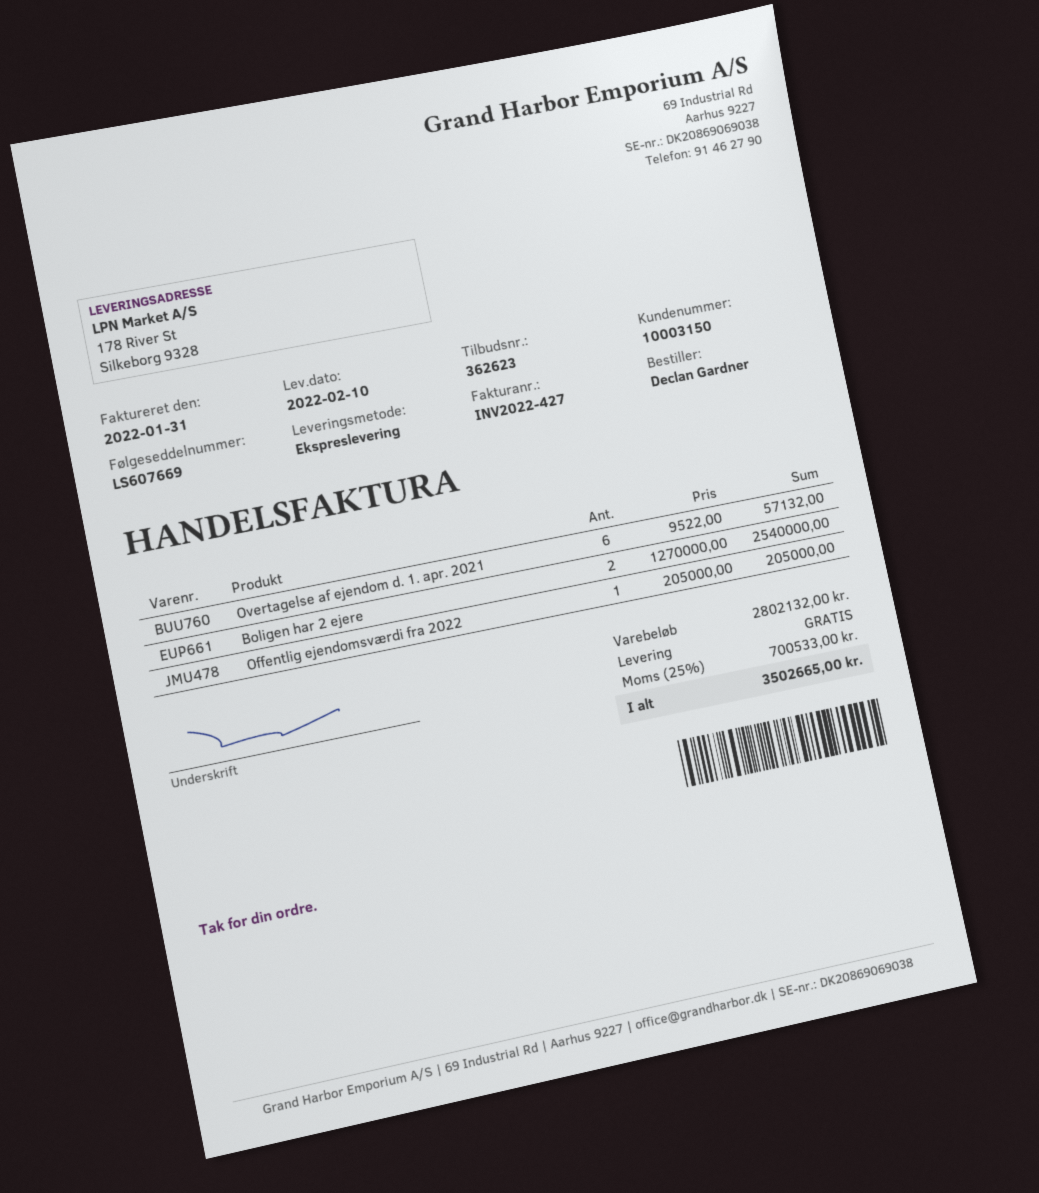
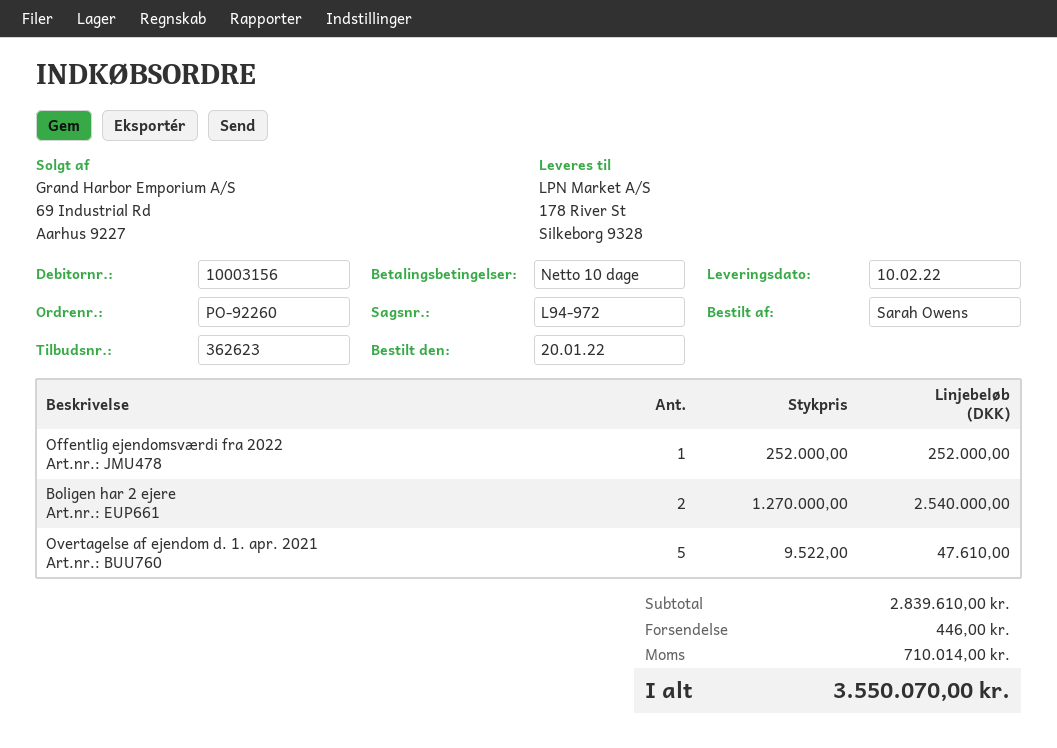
customer number: 10003150 -> 10003156
ordered by: Declan Gardner -> Sarah Owens
Overtagelse af ejendom d. 1. apr. 2021: 6 x 9522.00 = 57132.00 -> 5 x 9522.00 = 47610.00
Offentlig ejendomsværdi fra 2022: 1 x 205000.00 = 205000.00 -> 1 x 252000.00 = 252000.00
subtotal: 2802132.00 -> 2839610.00
shipping: 0.00 -> 446.00
tax: 700533.00 -> 710014.00
total: 3502665.00 -> 3550070.00

